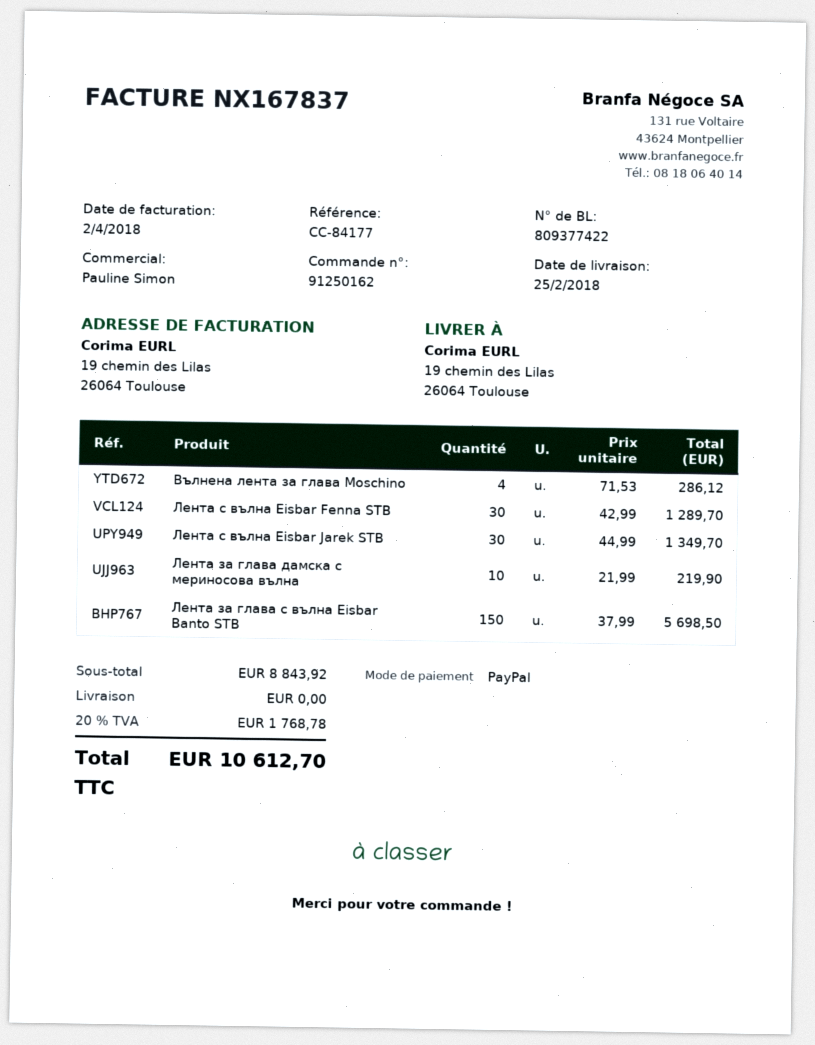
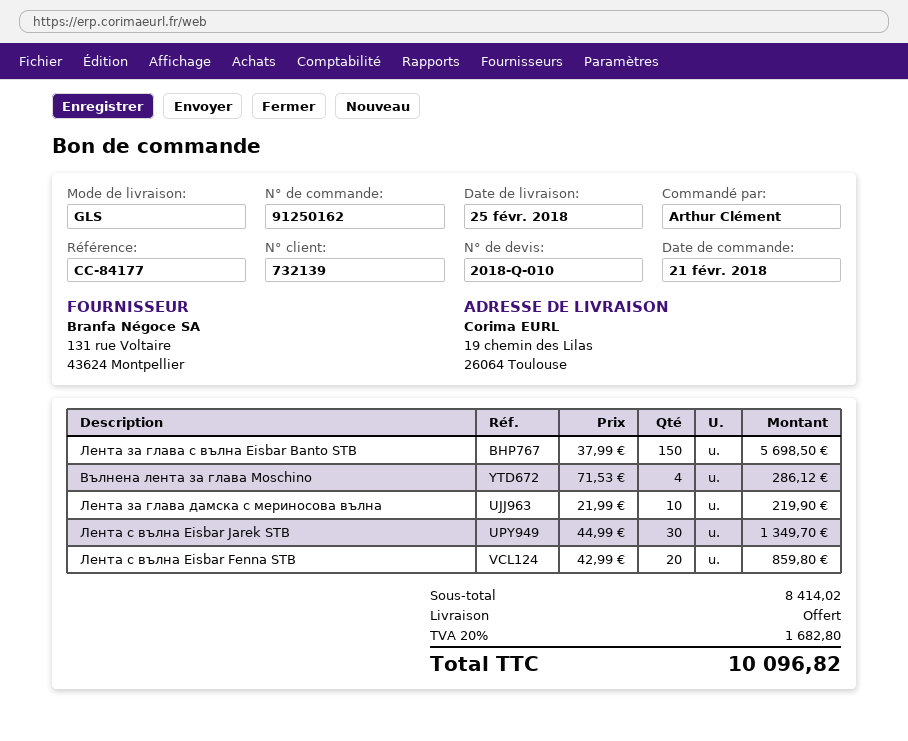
Лента с вълна Eisbar Fenna STB: 30 x 42.99 = 1289.70 -> 20 x 42.99 = 859.80
subtotal: 8843.92 -> 8414.02
tax: 20% = 1768.78 -> 20% = 1682.80
total: 10612.70 -> 10096.82

